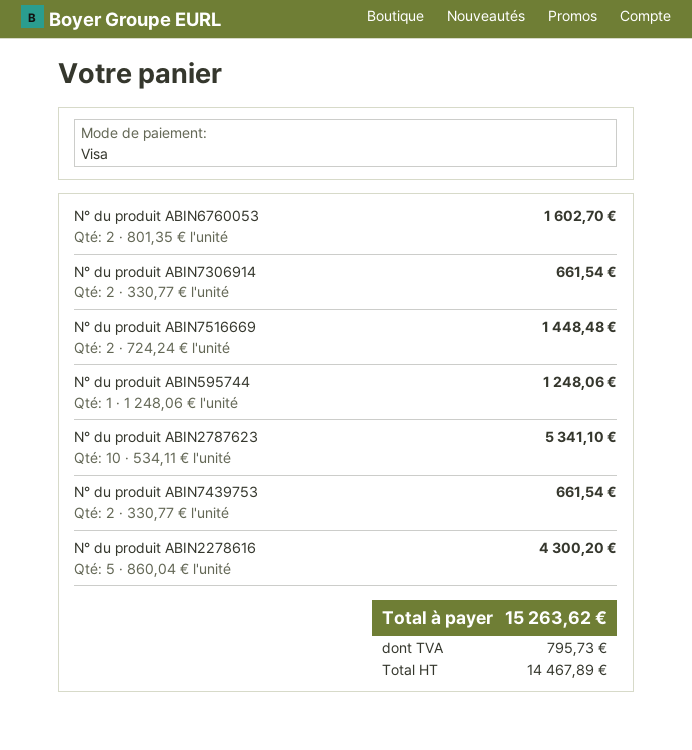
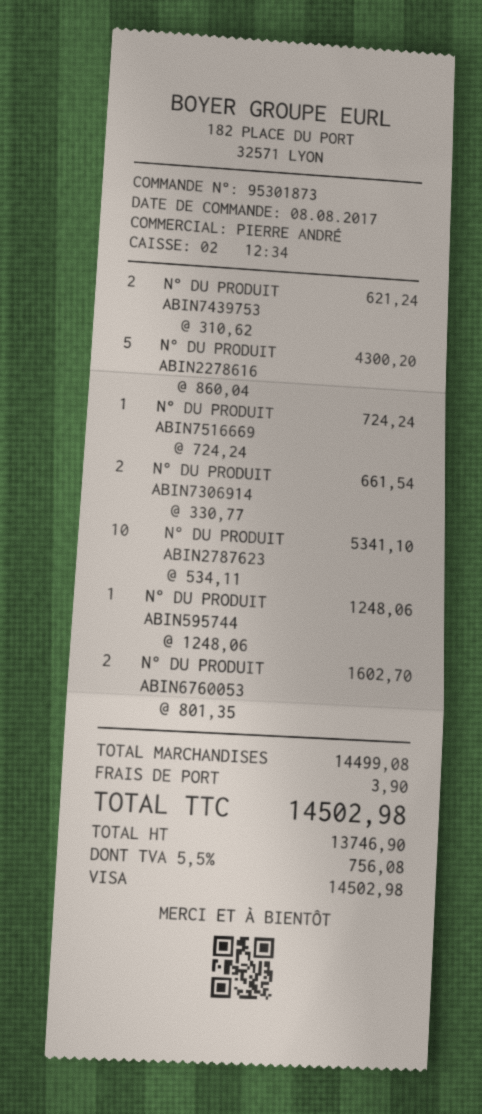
N° du produit ABIN7516669: 2 x 724.24 = 1448.48 -> 1 x 724.24 = 724.24
N° du produit ABIN7439753: 2 x 330.77 = 661.54 -> 2 x 310.62 = 621.24
shipping: none -> 3.90
net: 14467.89 -> 13746.90
tax: 795.73 -> 756.08
total: 15263.62 -> 14502.98

